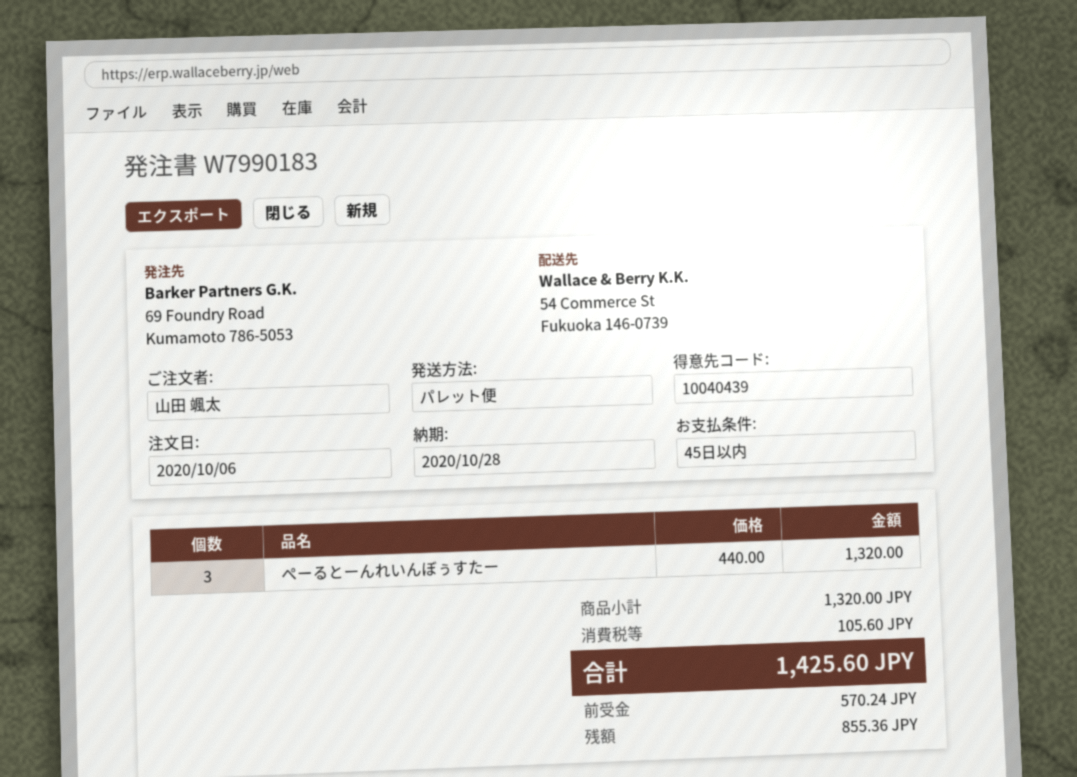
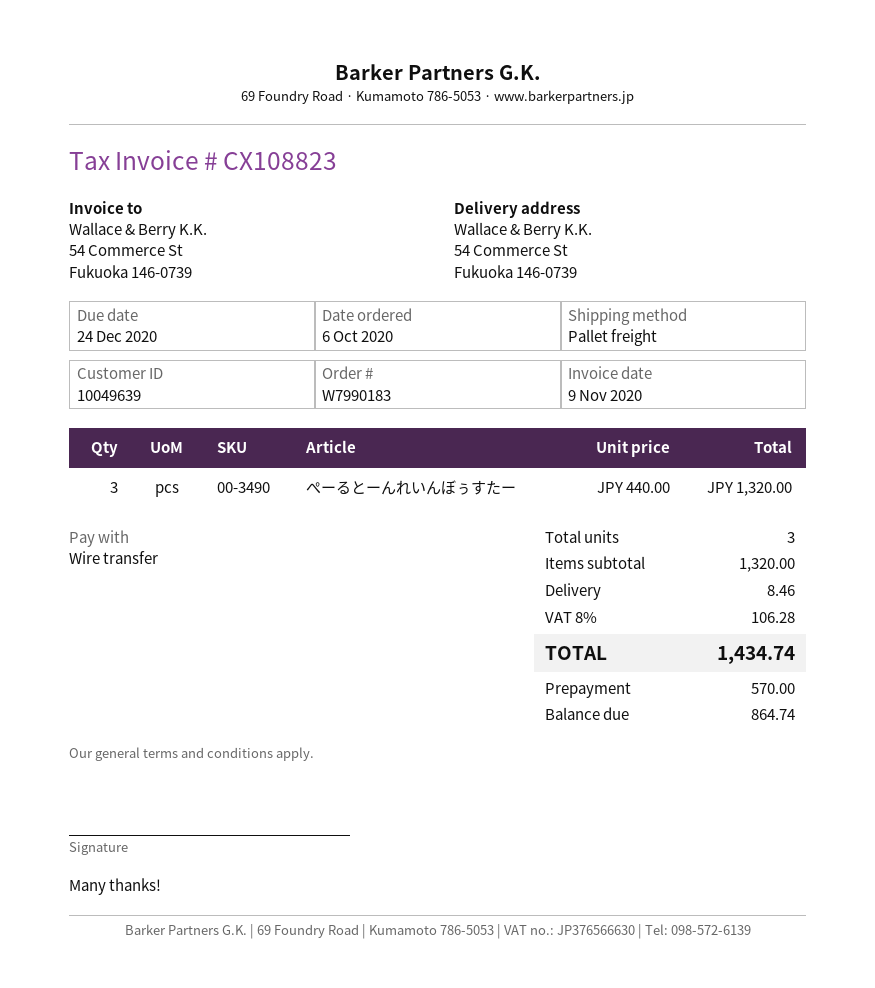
customer number: 10040439 -> 10049639
shipping: none -> 8.46
tax: 105.60 -> 106.28
total: 1425.60 -> 1434.74
deposit: 570.24 -> 570.00
balance: 855.36 -> 864.74

